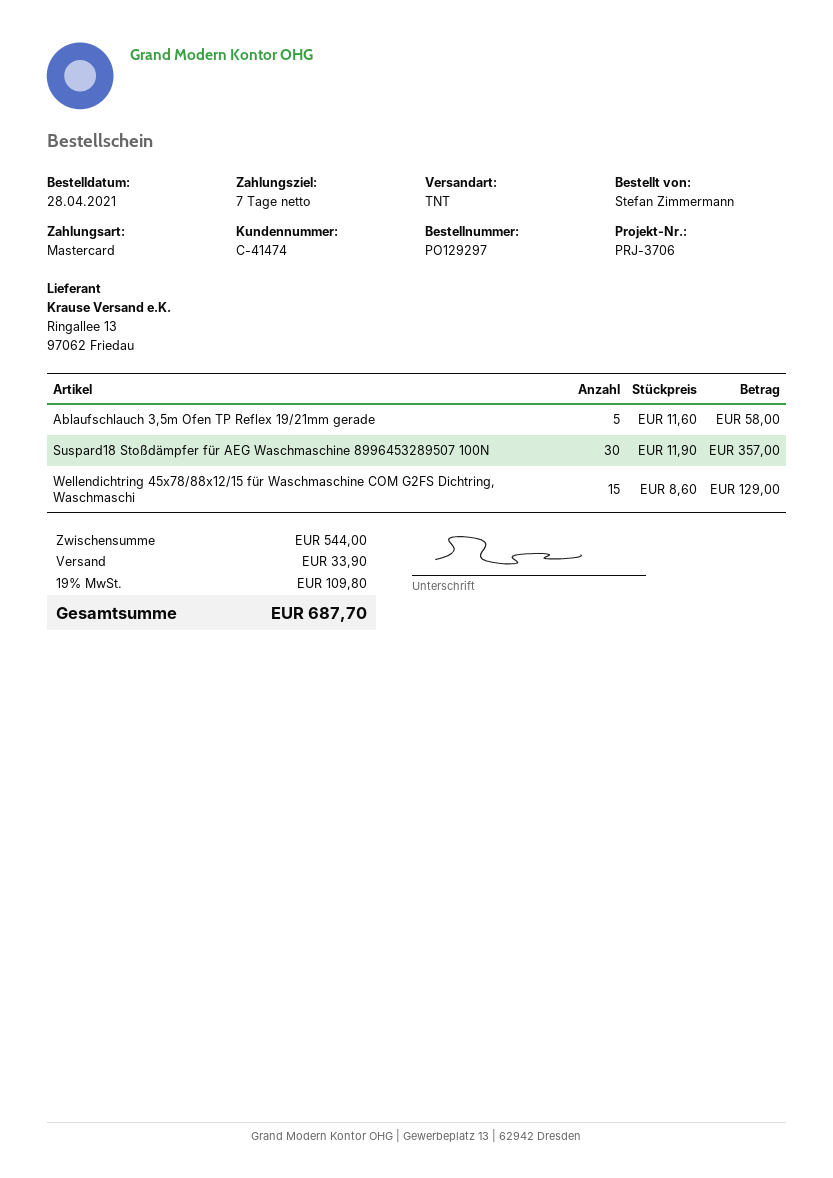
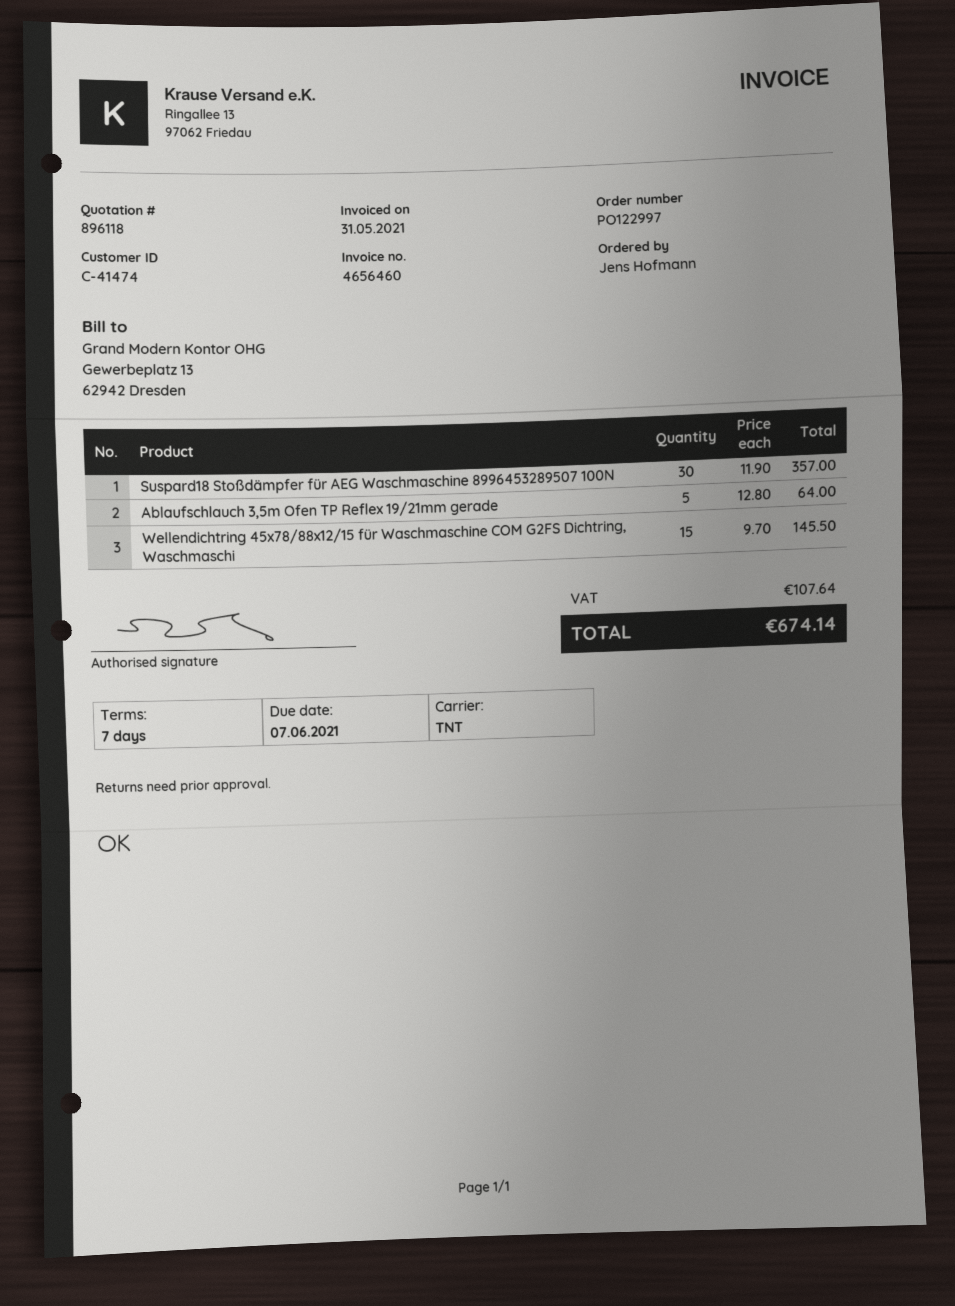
order number: PO129297 -> PO122997
ordered by: Stefan Zimmermann -> Jens Hofmann
Ablaufschlauch 3,5m Ofen TP Reflex 19/21mm gerade: 5 x 11.60 = 58.00 -> 5 x 12.80 = 64.00
Wellendichtring 45x78/88x12/15 für Waschmaschine COM G2FS Dichtring, Waschmaschi: 15 x 8.60 = 129.00 -> 15 x 9.70 = 145.50
shipping: 33.90 -> none
tax: 109.80 -> 107.64
total: 687.70 -> 674.14

